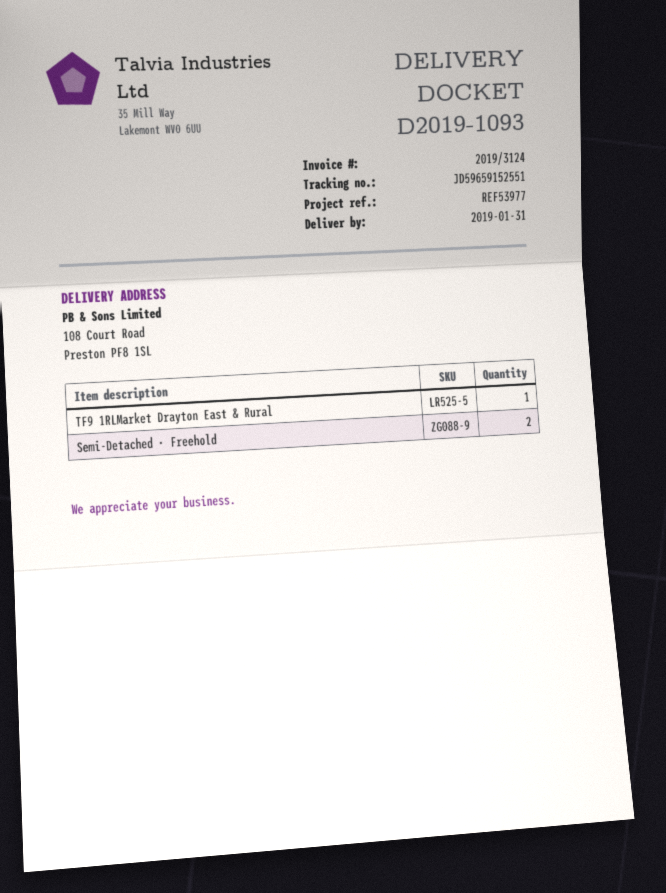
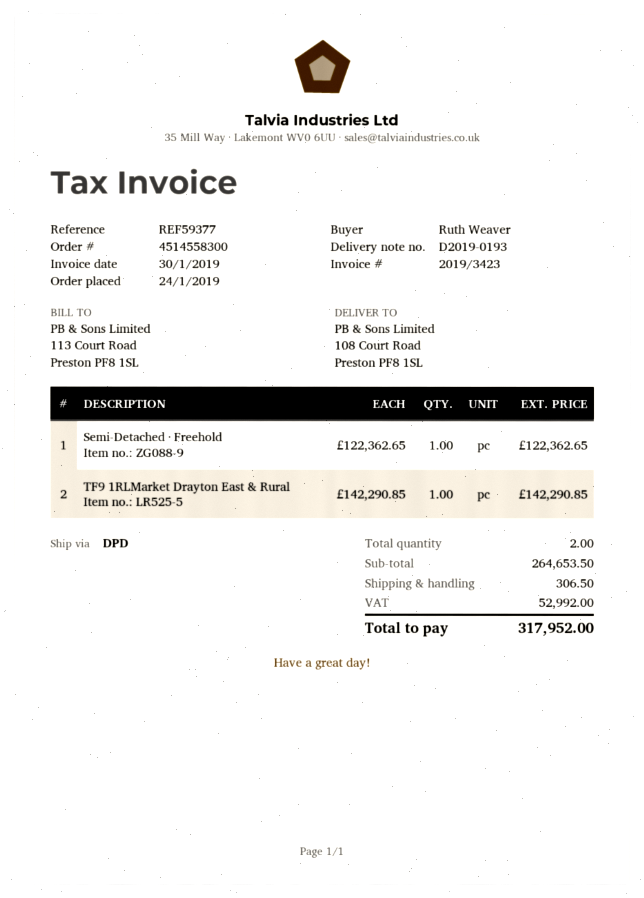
delivery note number: D2019-1093 -> D2019-0193
invoice number: 2019/3124 -> 2019/3423
reference: REF53977 -> REF59377
Semi-Detached · Freehold: 2 -> 1

